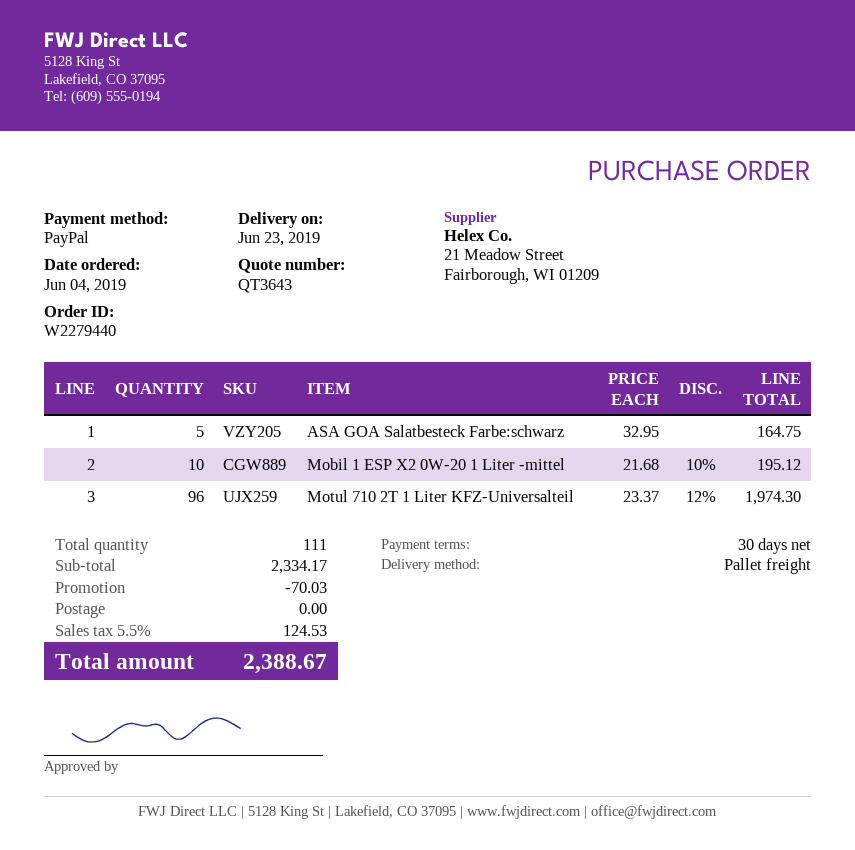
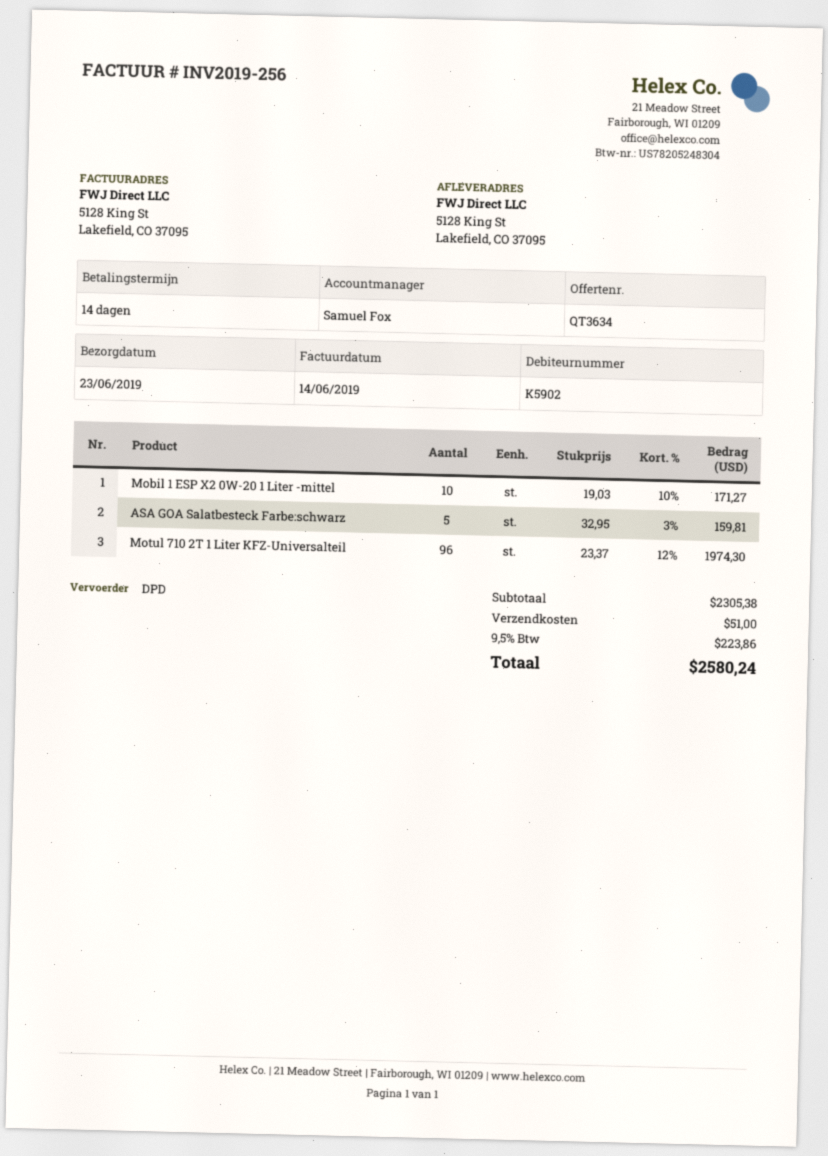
quote number: QT3643 -> QT3634
payment terms: 30 days -> 14 days
shipping method: pallet freight -> DPD
ASA GOA Salatbesteck Farbe:schwarz: 5 x 32.95 = 164.75 -> 5 x 32.95 - 3% = 159.81
Mobil 1 ESP X2 0W-20 1 Liter -mittel: 10 x 21.68 - 10% = 195.12 -> 10 x 19.03 - 10% = 171.27
subtotal: 2334.17 -> 2305.38
discount: 70.03 -> none
shipping: 0.00 -> 51.00
tax: 5.5% = 124.53 -> 9.5% = 223.86
total: 2388.67 -> 2580.24

